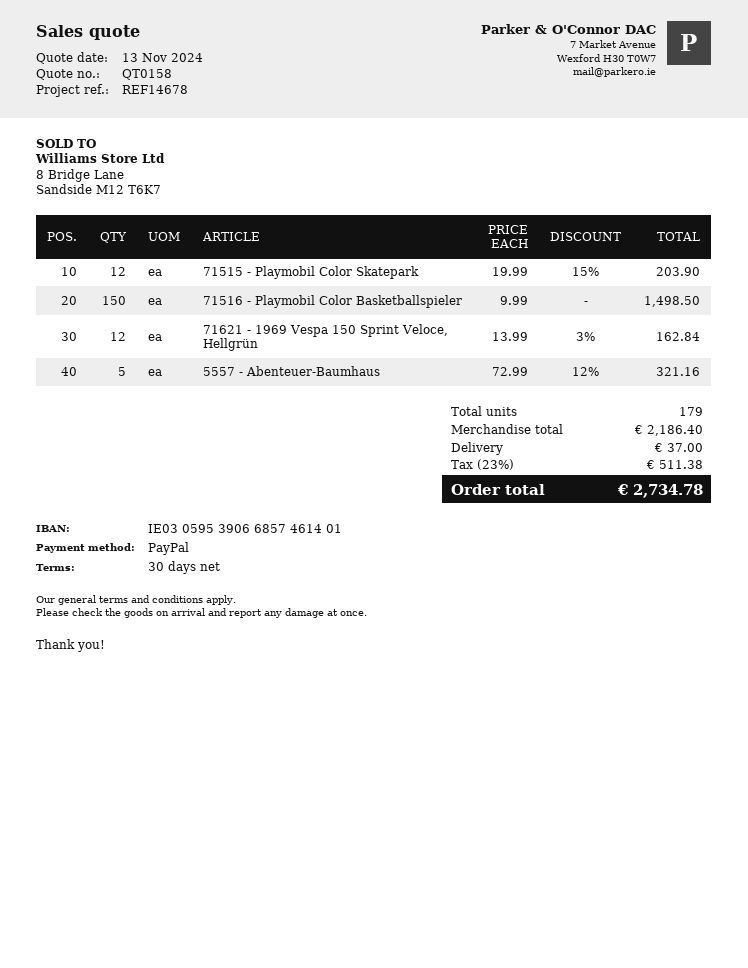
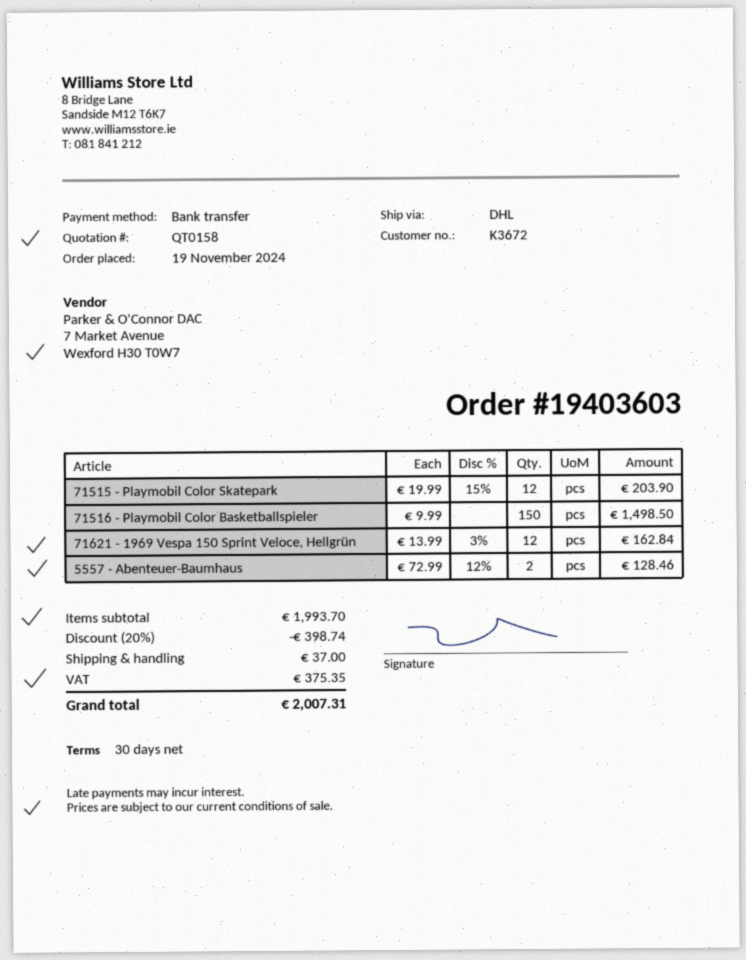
payment method: PayPal -> bank transfer
5557 - Abenteuer-Baumhaus: 5 x 72.99 - 12% = 321.16 -> 2 x 72.99 - 12% = 128.46
subtotal: 2186.40 -> 1993.70
discount: none -> 20% = 398.74
tax: 511.38 -> 375.35
total: 2734.78 -> 2007.31

